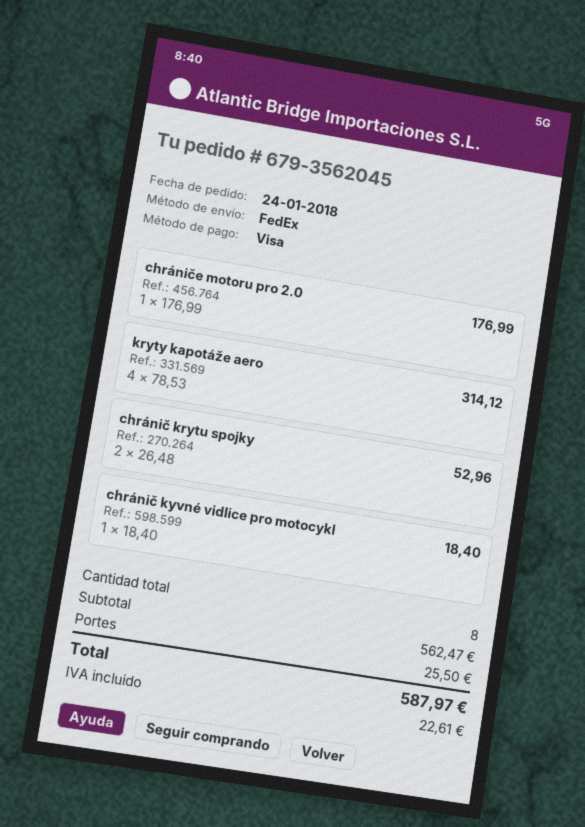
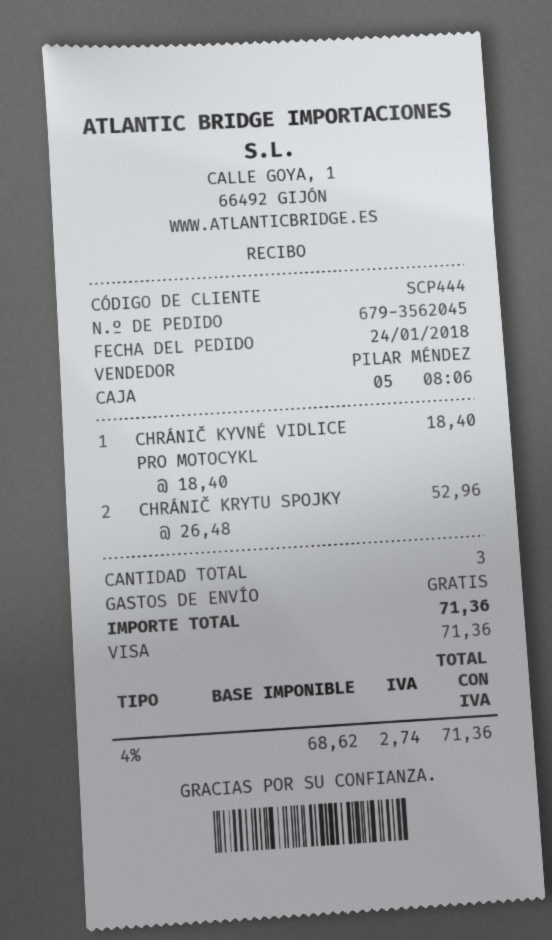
chrániče motoru pro 2.0: 1 x 176.99 = 176.99 -> none
kryty kapotáže aero: 4 x 78.53 = 314.12 -> none
total quantity: 8 -> 3
shipping: 25.50 -> 0.00
tax: 22.61 -> 2.74
total: 587.97 -> 71.36

